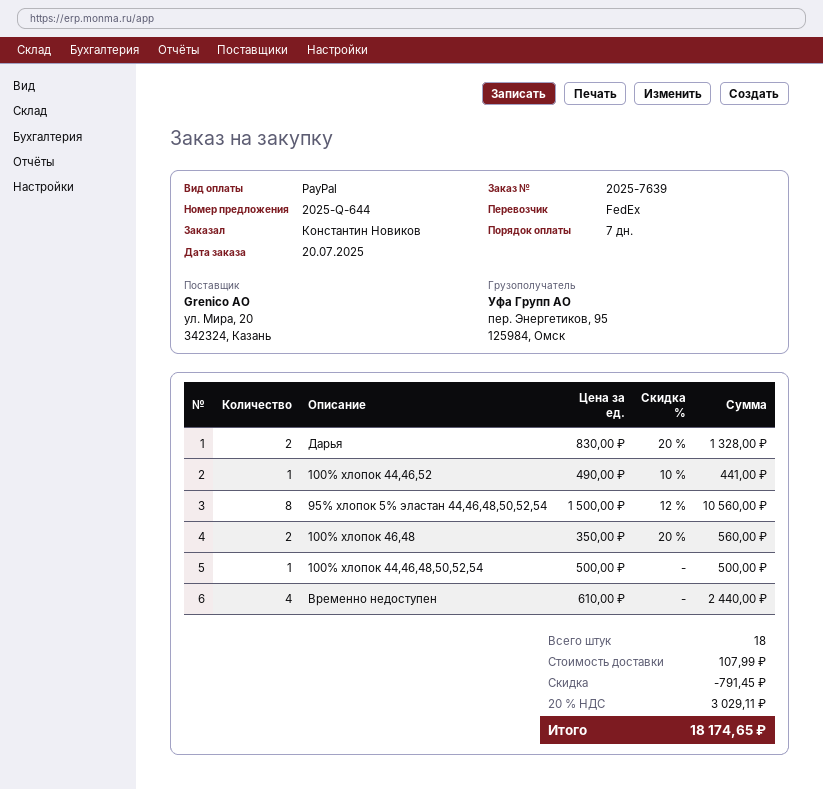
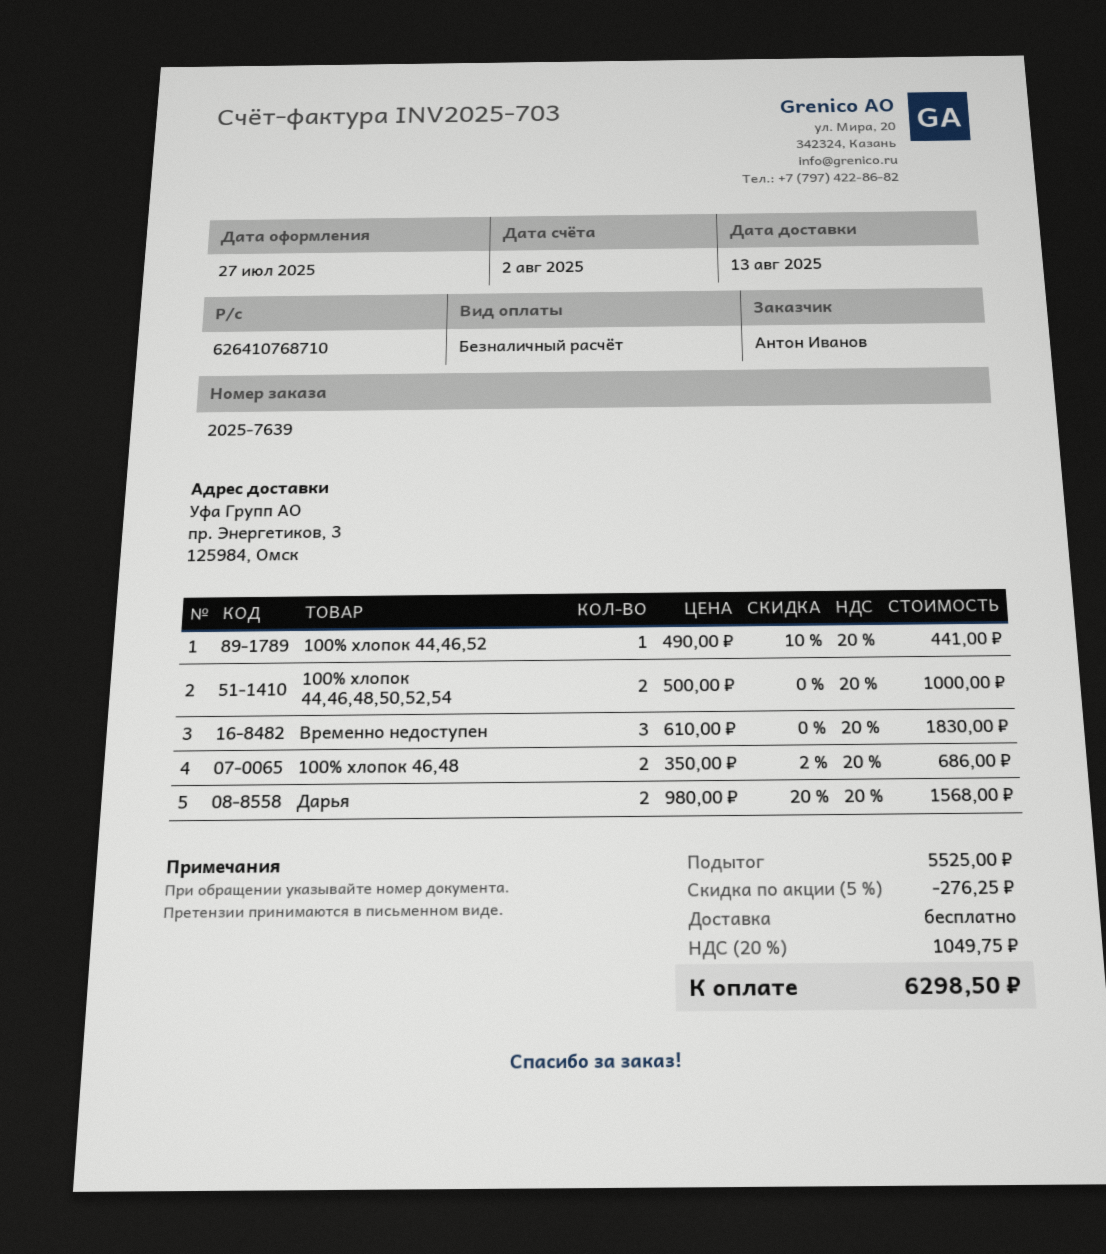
order date: 2025-07-20 -> 2025-07-27
ordered by: Константин Новиков -> Антон Иванов
payment method: PayPal -> bank transfer
ship to: пер. Энергетиков, 95, 125984, Омск -> пр. Энергетиков, 3, 125984, Омск
Дарья: 2 x 830.00 - 20% = 1328.00 -> 2 x 980.00 - 20% = 1568.00
95% хлопок 5% эластан 44,46,48,50,52,54: 8 x 1500.00 - 12% = 10560.00 -> none
100% хлопок 46,48: 2 x 350.00 - 20% = 560.00 -> 2 x 350.00 - 2% = 686.00
100% хлопок 44,46,48,50,52,54: 1 x 500.00 = 500.00 -> 2 x 500.00 = 1000.00
Временно недоступен: 4 x 610.00 = 2440.00 -> 3 x 610.00 = 1830.00
discount: 791.45 -> 276.25
shipping: 107.99 -> 0.00
tax: 20% = 3029.11 -> 20% = 1049.75
total: 18174.65 -> 6298.50

